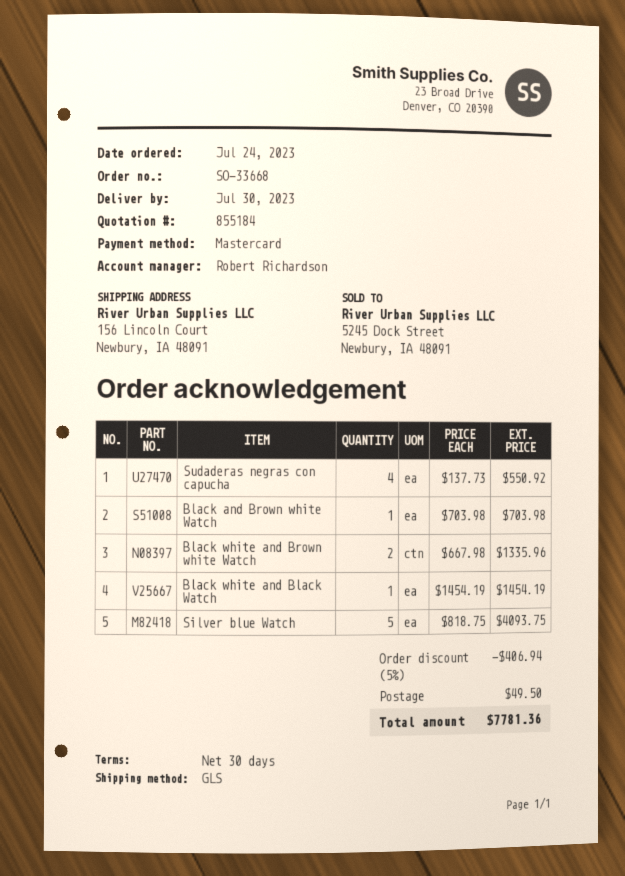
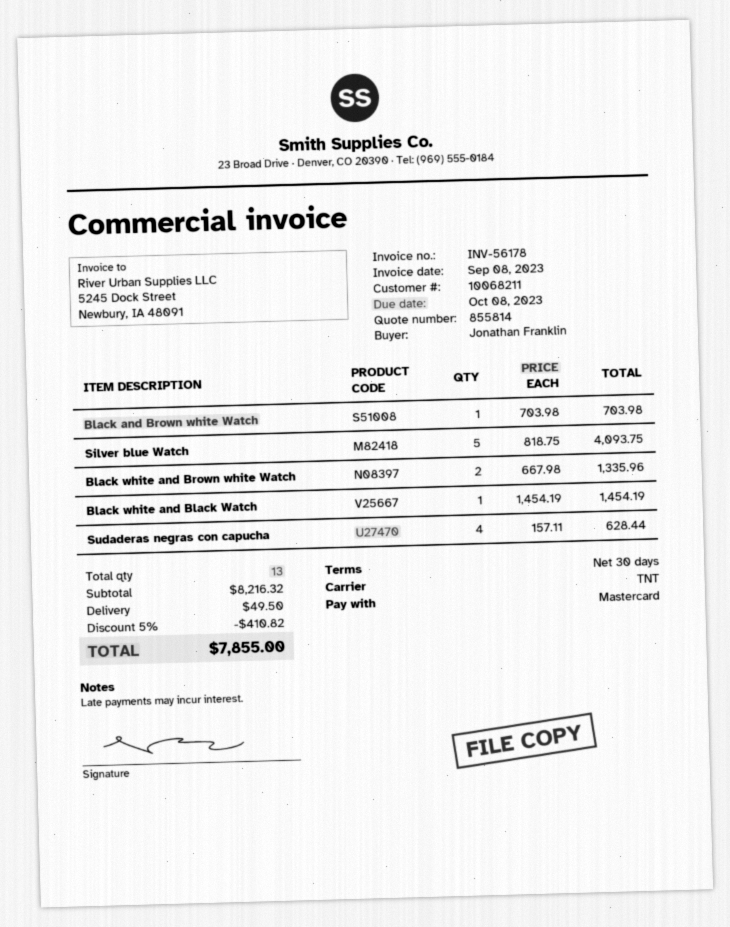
quote number: 855184 -> 855814
shipping method: GLS -> TNT
Sudaderas negras con capucha: 4 x 137.73 = 550.92 -> 4 x 157.11 = 628.44
discount: 5% = 406.94 -> 5% = 410.82
total: 7781.36 -> 7855.00

